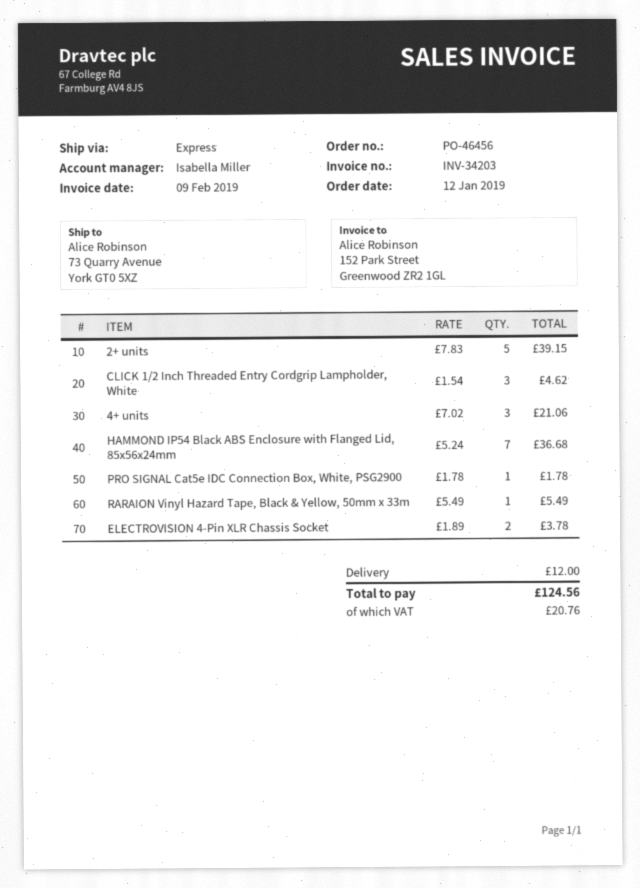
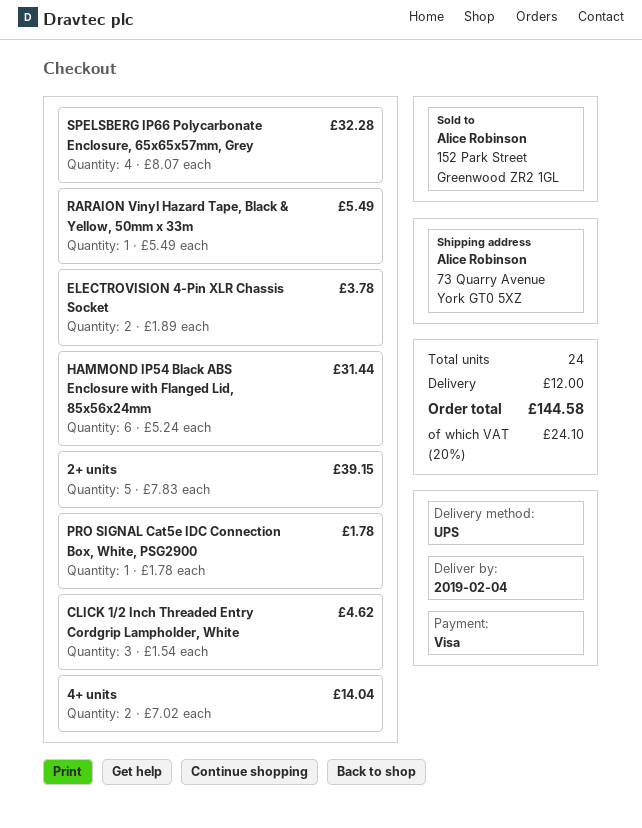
shipping method: express -> UPS
4+ units: 3 x 7.02 = 21.06 -> 2 x 7.02 = 14.04
HAMMOND IP54 Black ABS Enclosure with Flanged Lid, 85x56x24mm: 7 x 5.24 = 36.68 -> 6 x 5.24 = 31.44
SPELSBERG IP66 Polycarbonate Enclosure, 65x65x57mm, Grey: none -> 4 x 8.07 = 32.28
tax: 20.76 -> 24.10
total: 124.56 -> 144.58

